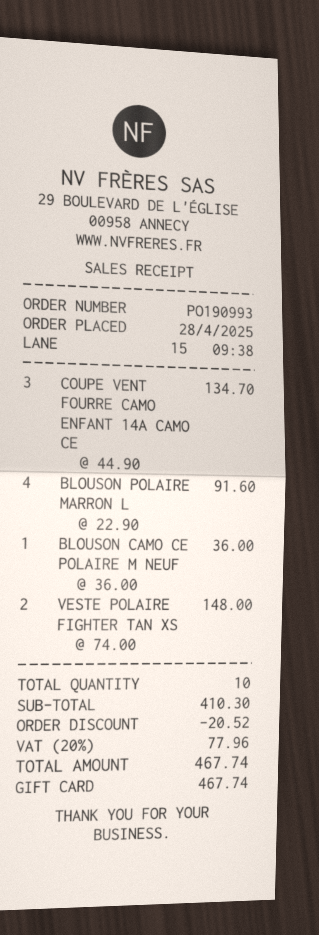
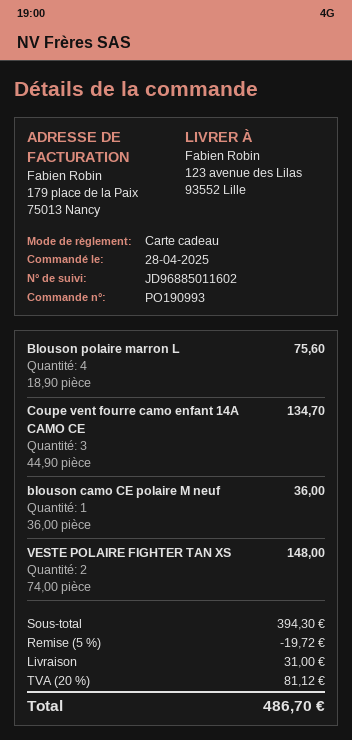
BLOUSON POLAIRE MARRON L: 4 x 22.90 = 91.60 -> 4 x 18.90 = 75.60
subtotal: 410.30 -> 394.30
discount: 20.52 -> 19.72
shipping: none -> 31.00
tax: 20% = 77.96 -> 20% = 81.12
total: 467.74 -> 486.70

